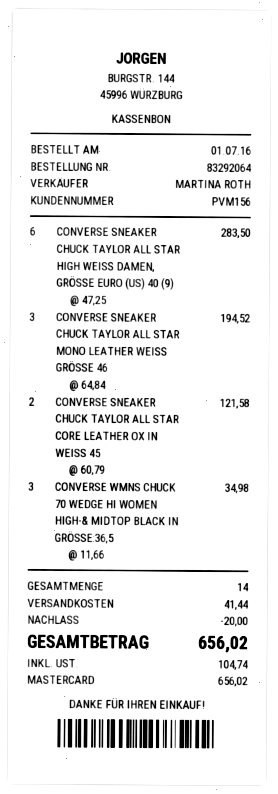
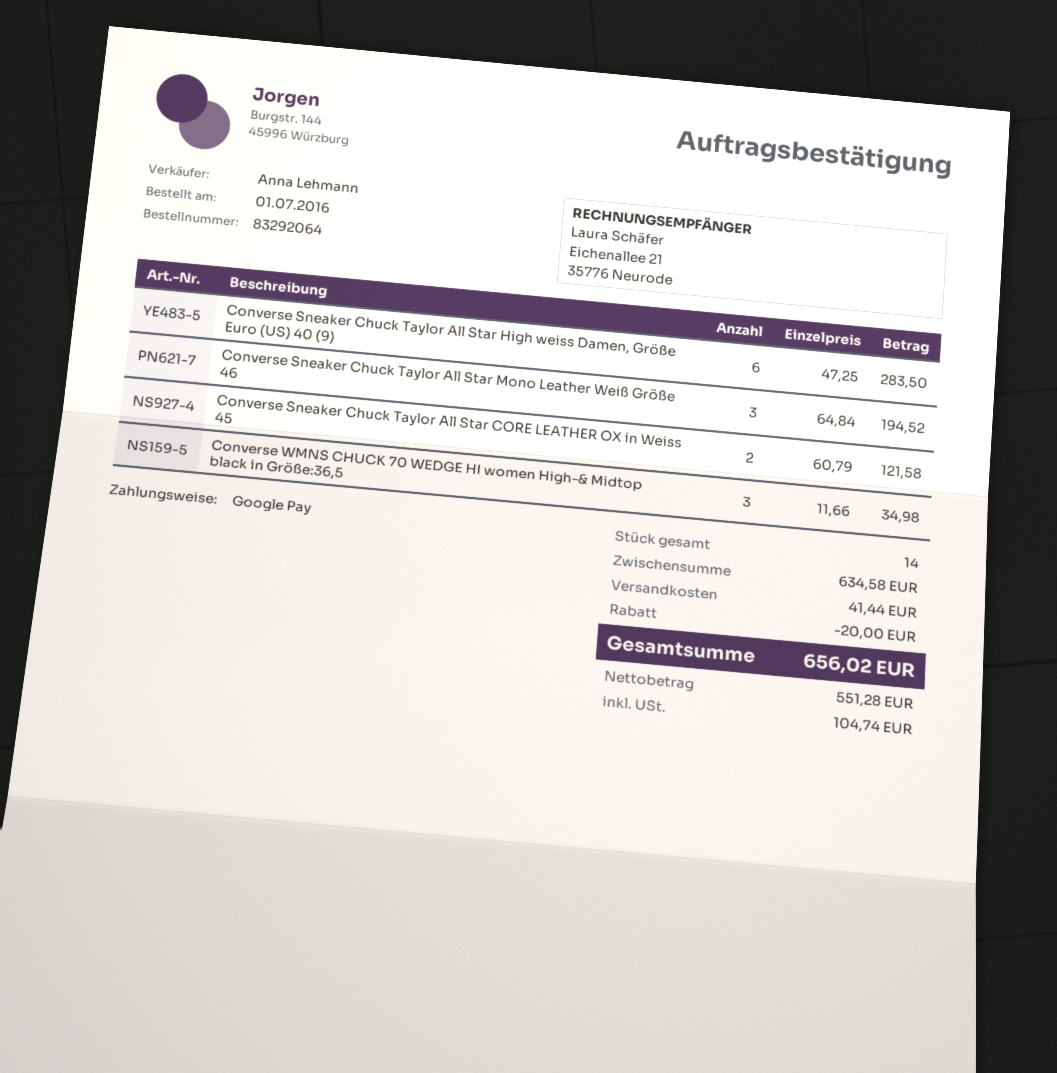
sales rep: MARTINA ROTH -> Anna Lehmann
payment method: Mastercard -> Google Pay

